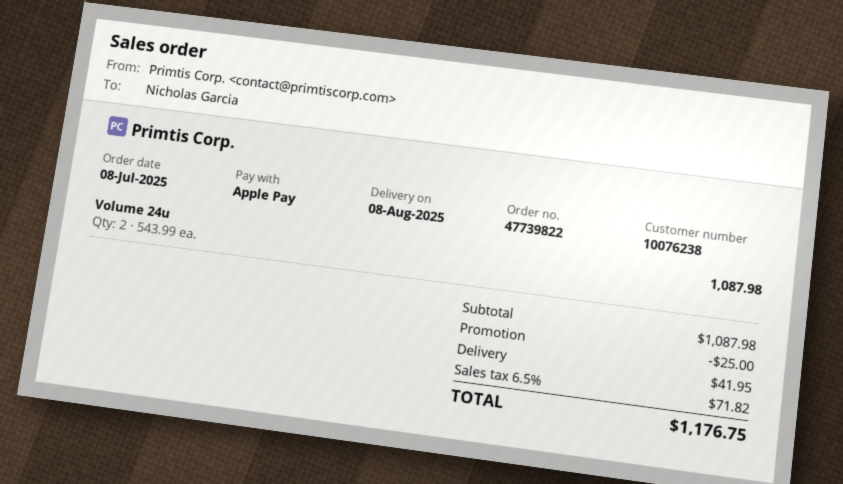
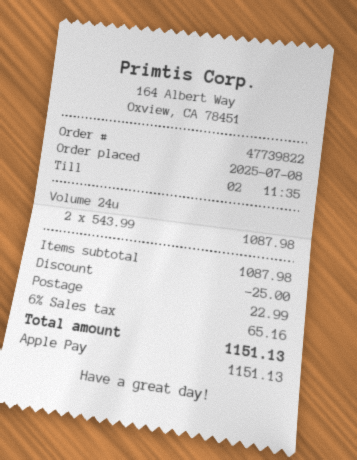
shipping: 41.95 -> 22.99
tax: 6.5% = 71.82 -> 6% = 65.16
total: 1176.75 -> 1151.13

